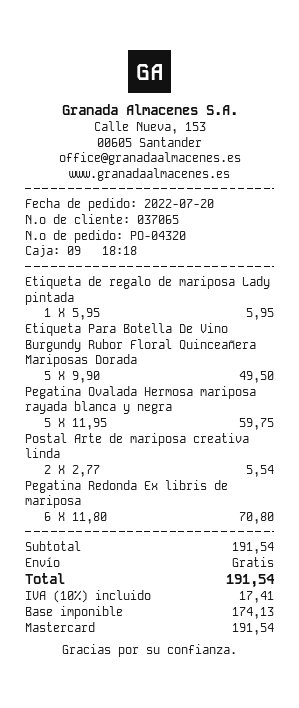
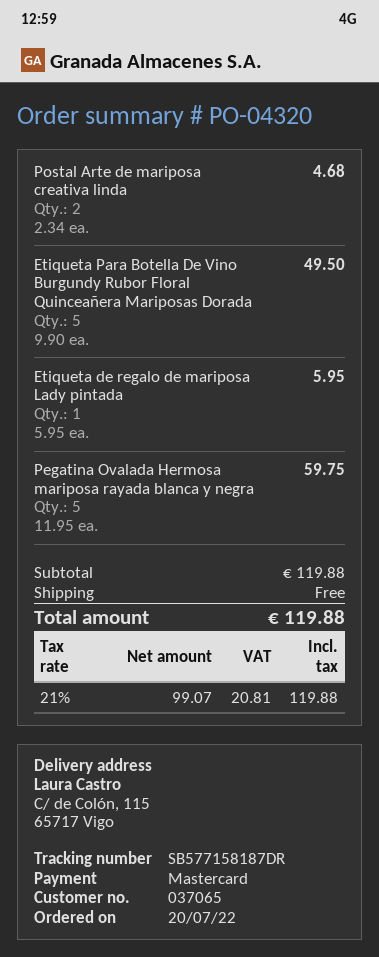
Postal Arte de mariposa creativa linda: 2 x 2.77 = 5.54 -> 2 x 2.34 = 4.68
Pegatina Redonda Ex libris de mariposa: 6 x 11.80 = 70.80 -> none
subtotal: 191.54 -> 119.88
net: 174.13 -> 99.07
tax: 10% = 17.41 -> 21% = 20.81
total: 191.54 -> 119.88

